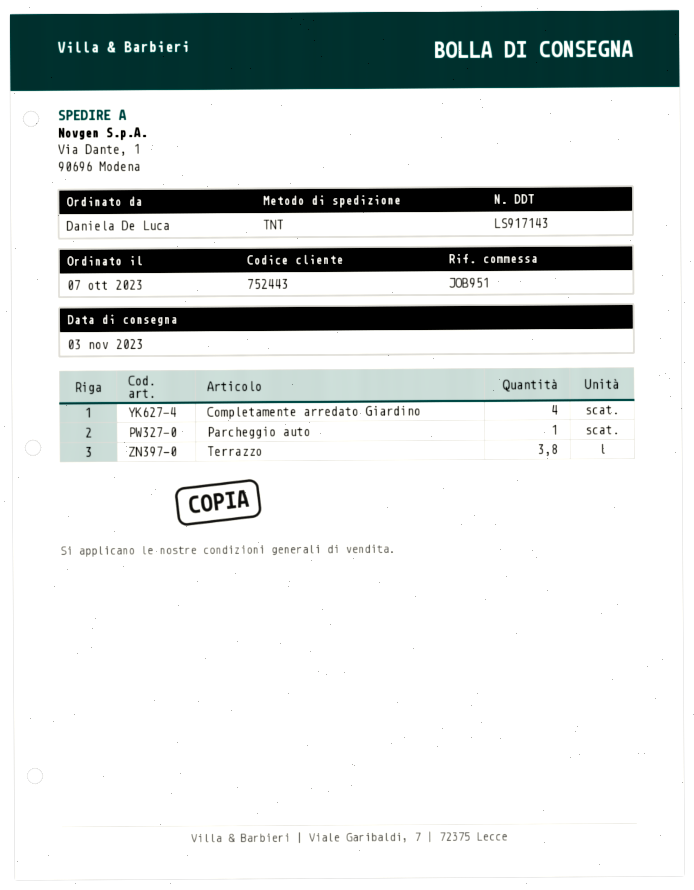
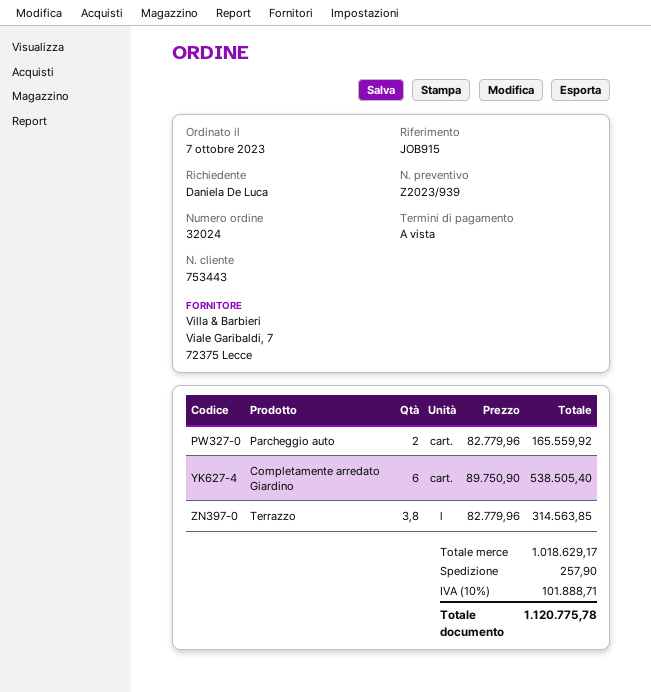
customer number: 752443 -> 753443
reference: JOB951 -> JOB915
Completamente arredato Giardino: 4 -> 6
Parcheggio auto: 1 -> 2

